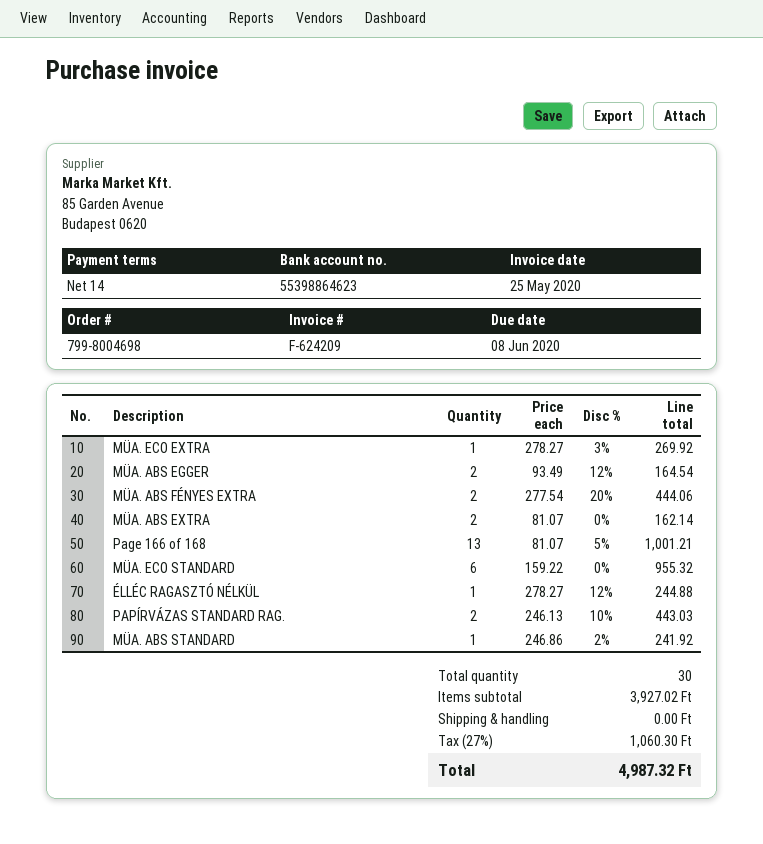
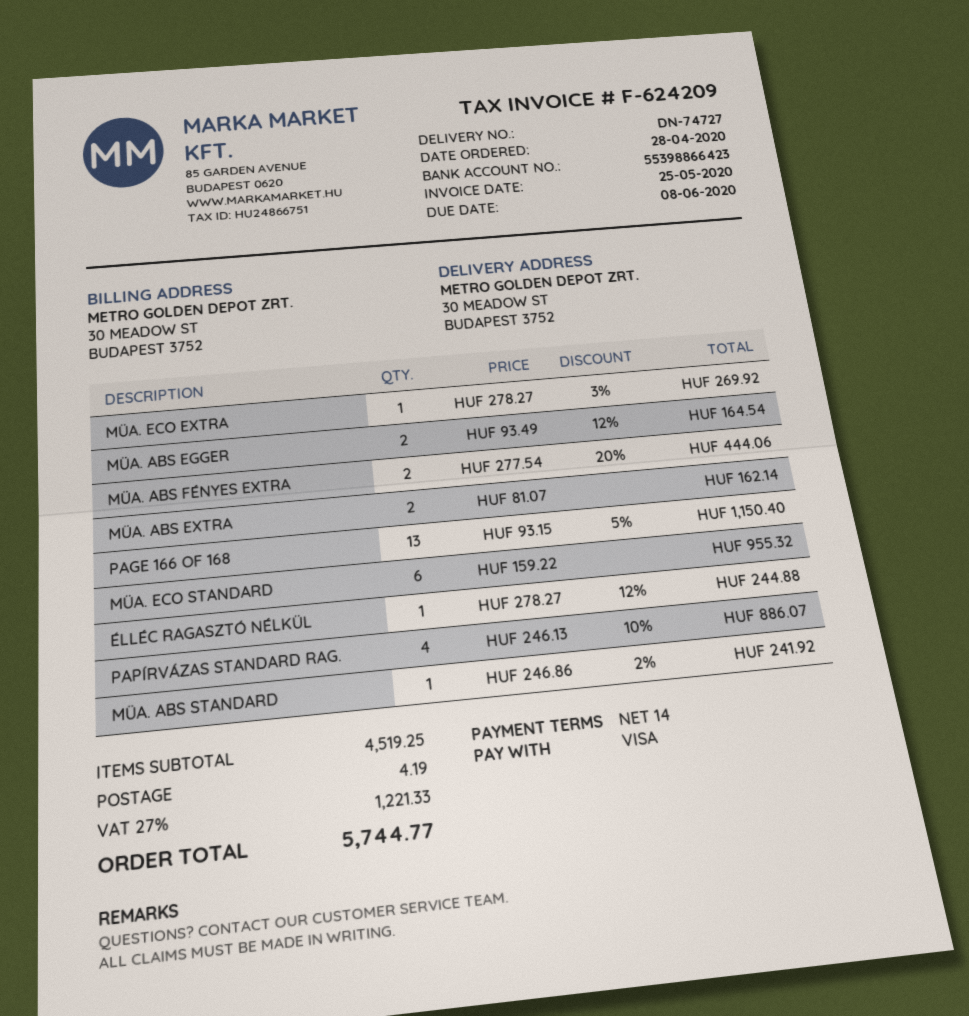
bank account: 55398864623 -> 55398866423
Page 166 of 168: 13 x 81.07 - 5% = 1001.21 -> 13 x 93.15 - 5% = 1150.40
PAPÍRVÁZAS STANDARD RAG.: 2 x 246.13 - 10% = 443.03 -> 4 x 246.13 - 10% = 886.07
subtotal: 3927.02 -> 4519.25
shipping: 0.00 -> 4.19
tax: 27% = 1060.30 -> 27% = 1221.33
total: 4987.32 -> 5744.77

